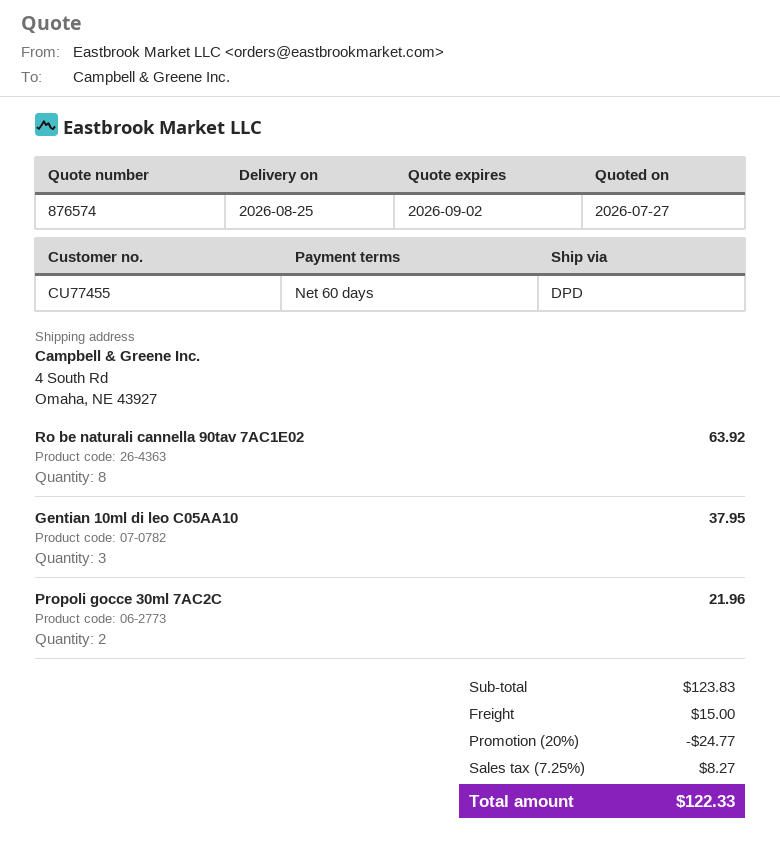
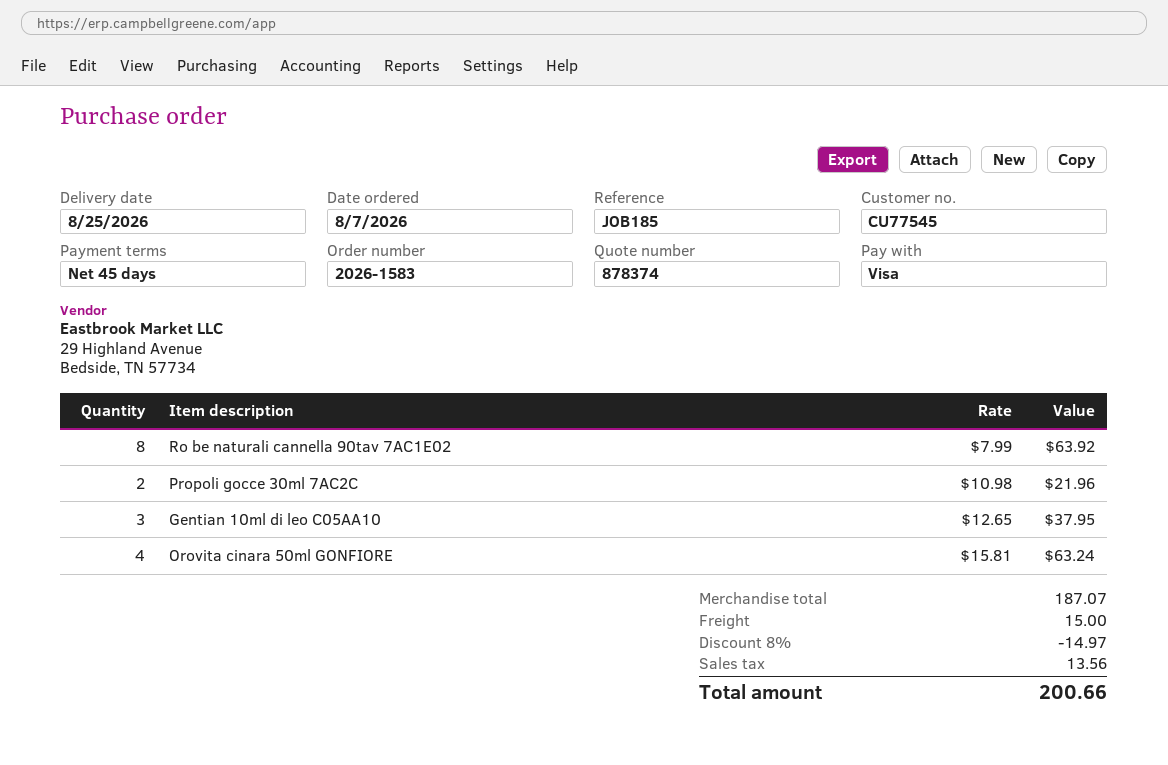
quote number: 876574 -> 878374
payment terms: 60 days -> 45 days
customer number: CU77455 -> CU77545
Orovita cinara 50ml GONFIORE: none -> 4 for 63.24
subtotal: 123.83 -> 187.07
discount: 20% = 24.77 -> 8% = 14.97
tax: 8.27 -> 13.56
total: 122.33 -> 200.66

